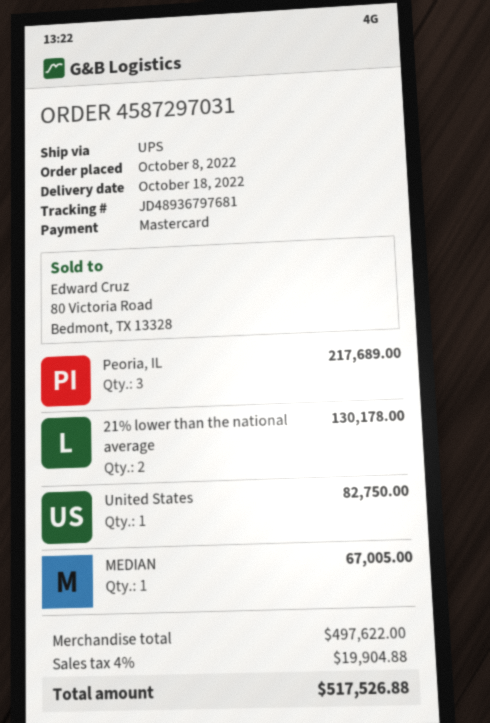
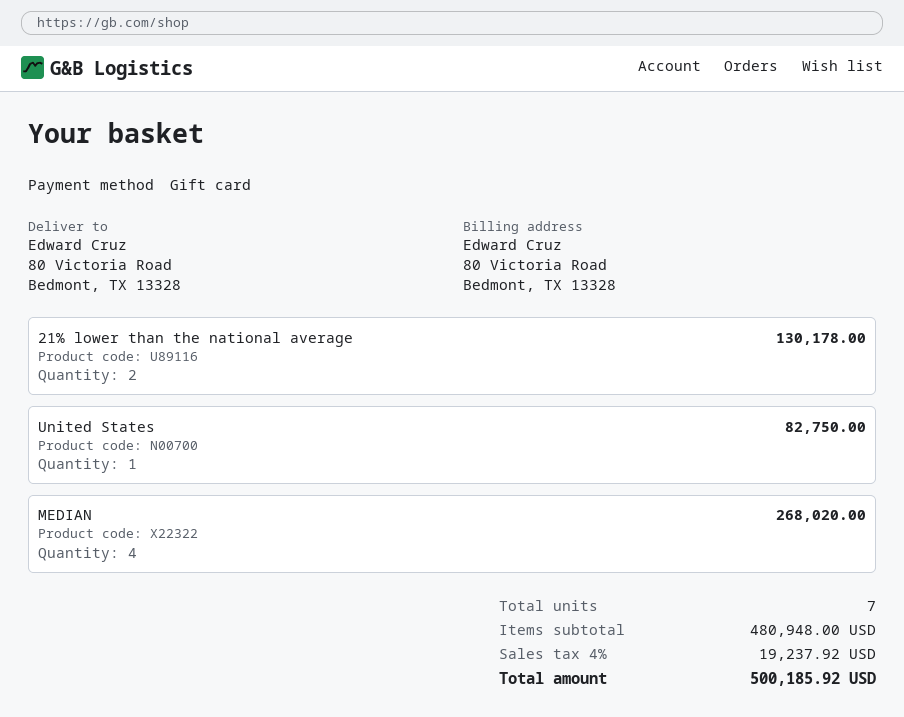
payment method: Mastercard -> gift card
Peoria, IL: 3 for 217689.00 -> none
MEDIAN: 1 for 67005.00 -> 4 for 268020.00
subtotal: 497622.00 -> 480948.00
tax: 4% = 19904.88 -> 4% = 19237.92
total: 517526.88 -> 500185.92

